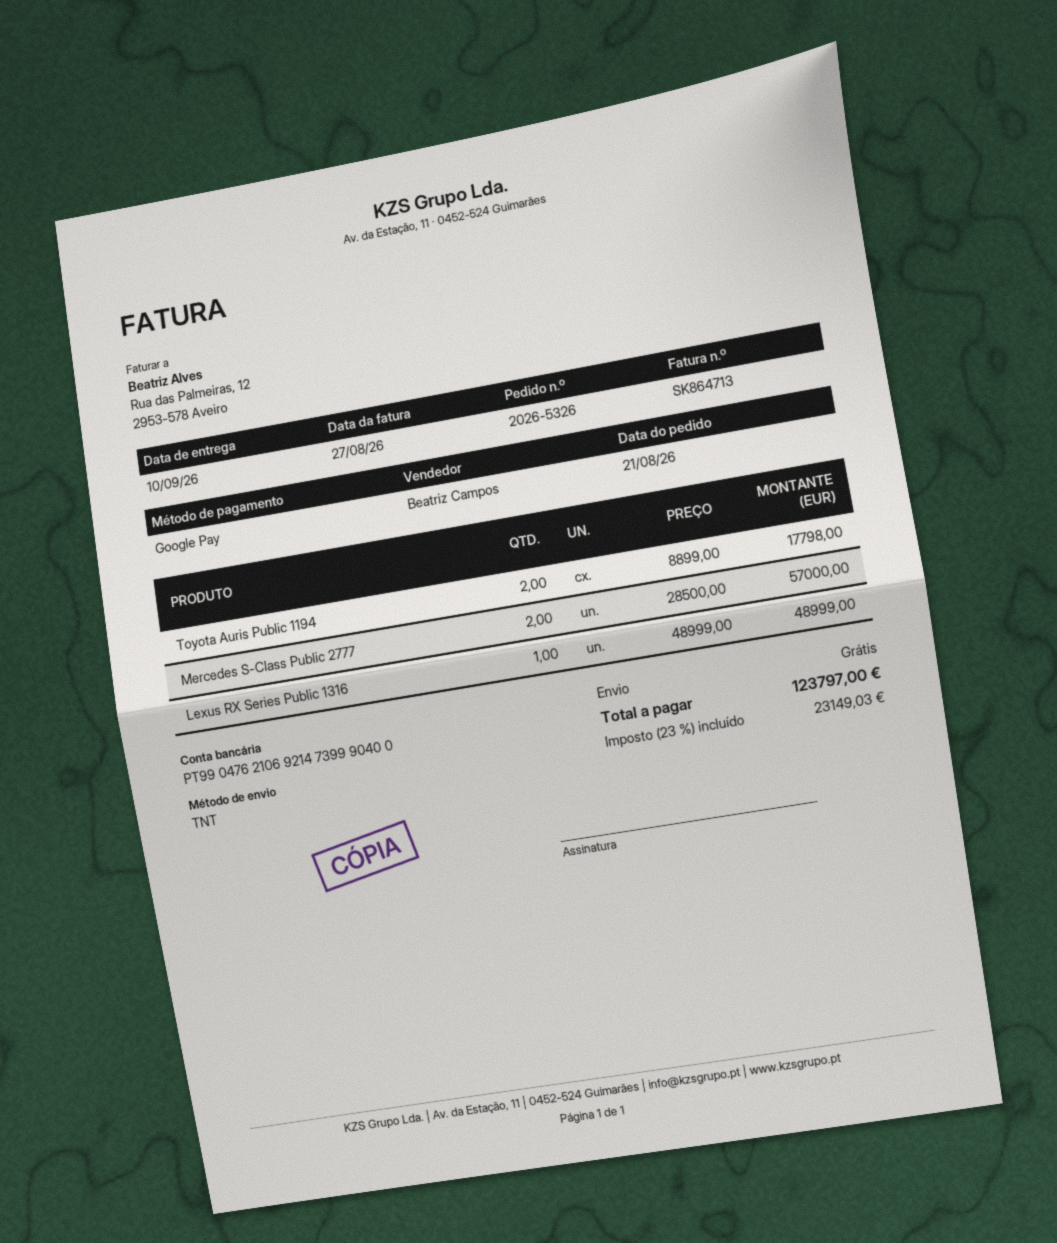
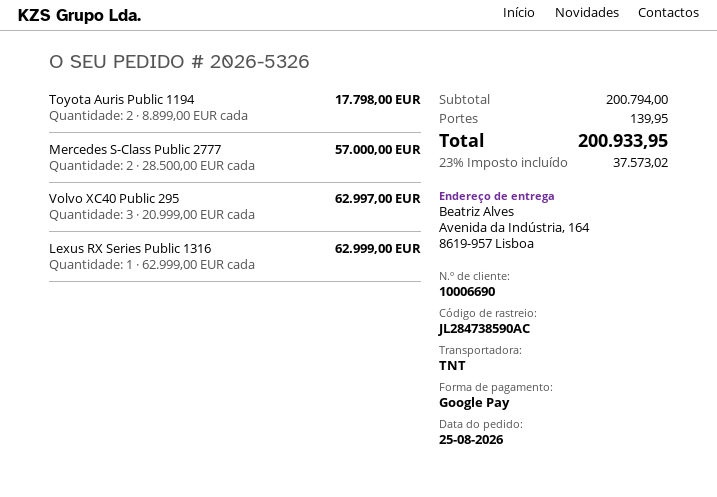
order date: 2026-08-21 -> 2026-08-25
Lexus RX Series Public 1316: 1 x 48999.00 = 48999.00 -> 1 x 62999.00 = 62999.00
Volvo XC40 Public 295: none -> 3 x 20999.00 = 62997.00
shipping: 0.00 -> 139.95
tax: 23% = 23149.03 -> 23% = 37573.02
total: 123797.00 -> 200933.95

